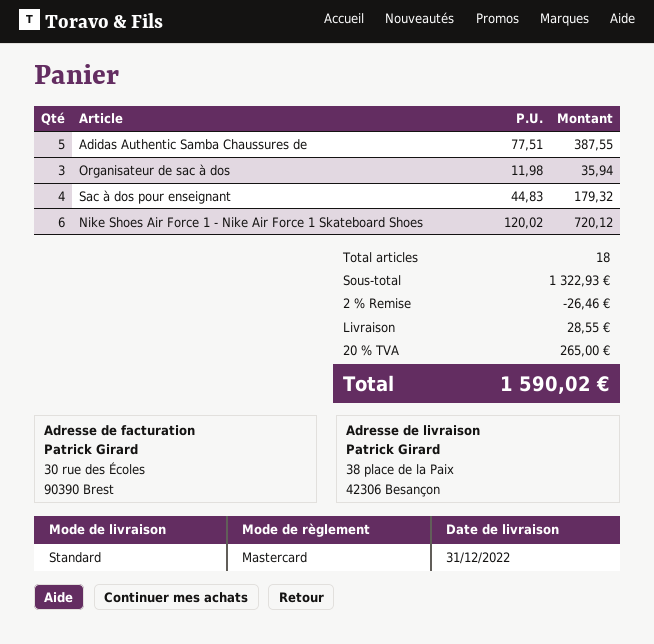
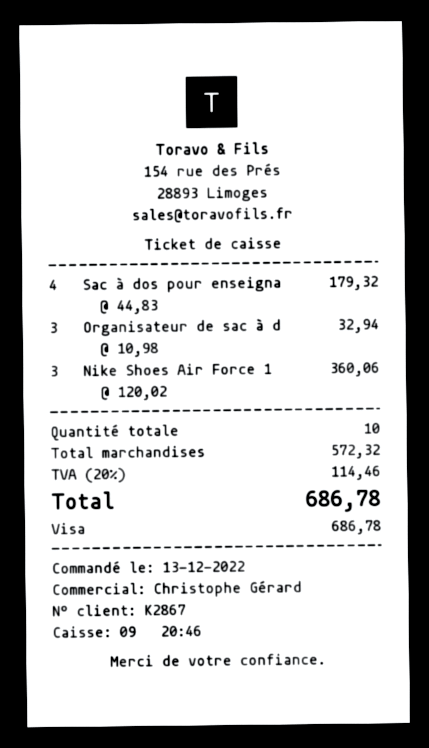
payment method: Mastercard -> Visa
Adidas Authentic Samba Chaussures de: 5 x 77.51 = 387.55 -> none
Organisateur de sac à dos: 3 x 11.98 = 35.94 -> 3 x 10.98 = 32.94
Nike Shoes Air Force 1 - Nike Air Force 1 Skateboard Shoes: 6 x 120.02 = 720.12 -> 3 x 120.02 = 360.06
total quantity: 18 -> 10
subtotal: 1322.93 -> 572.32
discount: 2% = 26.46 -> none
shipping: 28.55 -> none
tax: 20% = 265.00 -> 20% = 114.46
total: 1590.02 -> 686.78

